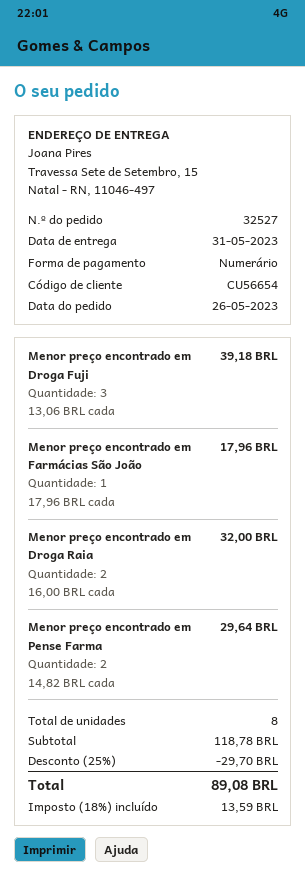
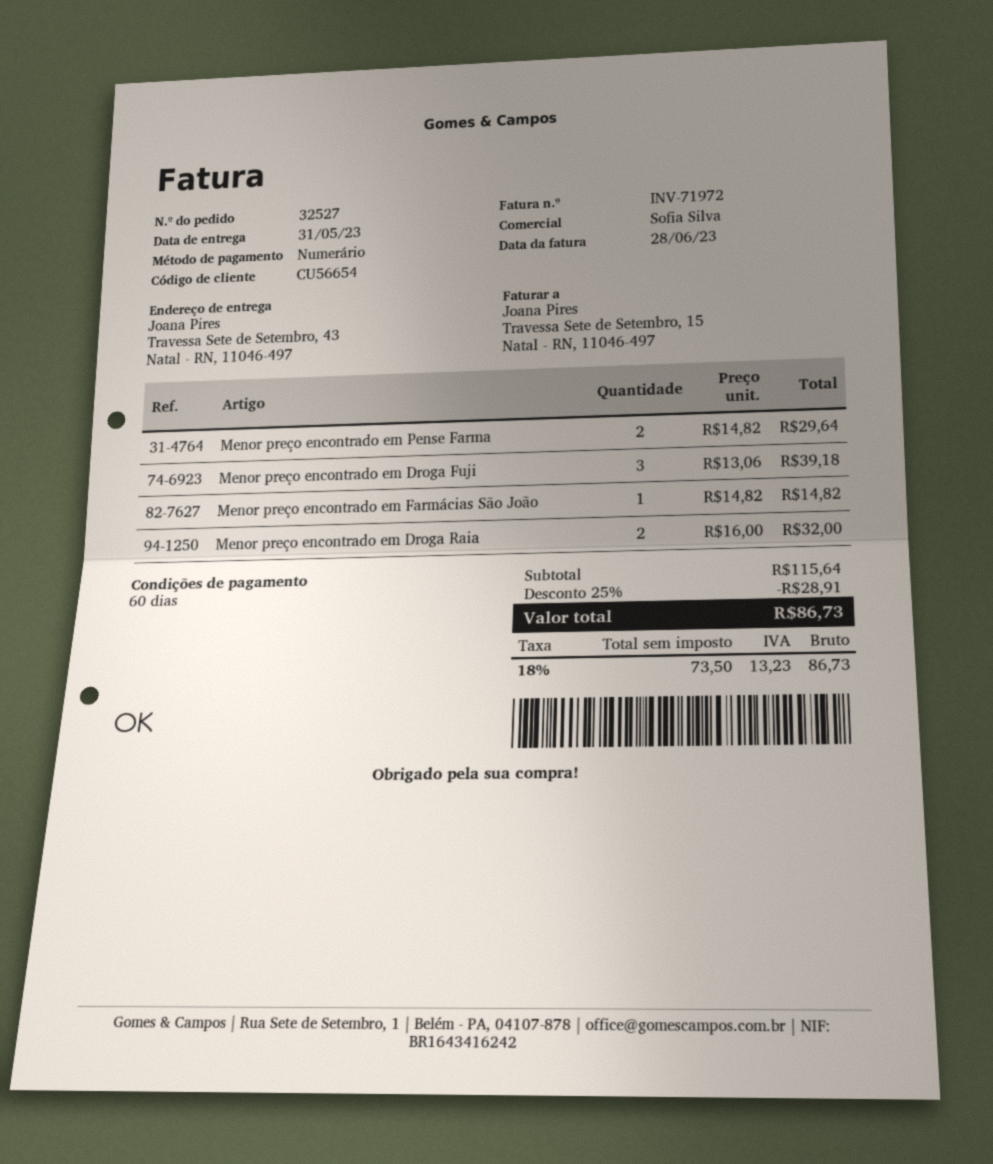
ship to: Travessa Sete de Setembro, 15, Natal - RN, 11046-497 -> Travessa Sete de Setembro, 43, Natal - RN, 11046-497
Menor preço encontrado em Farmácias São João: 1 x 17.96 = 17.96 -> 1 x 14.82 = 14.82
subtotal: 118.78 -> 115.64
discount: 25% = 29.70 -> 25% = 28.91
tax: 18% = 13.59 -> 18% = 13.23
total: 89.08 -> 86.73

